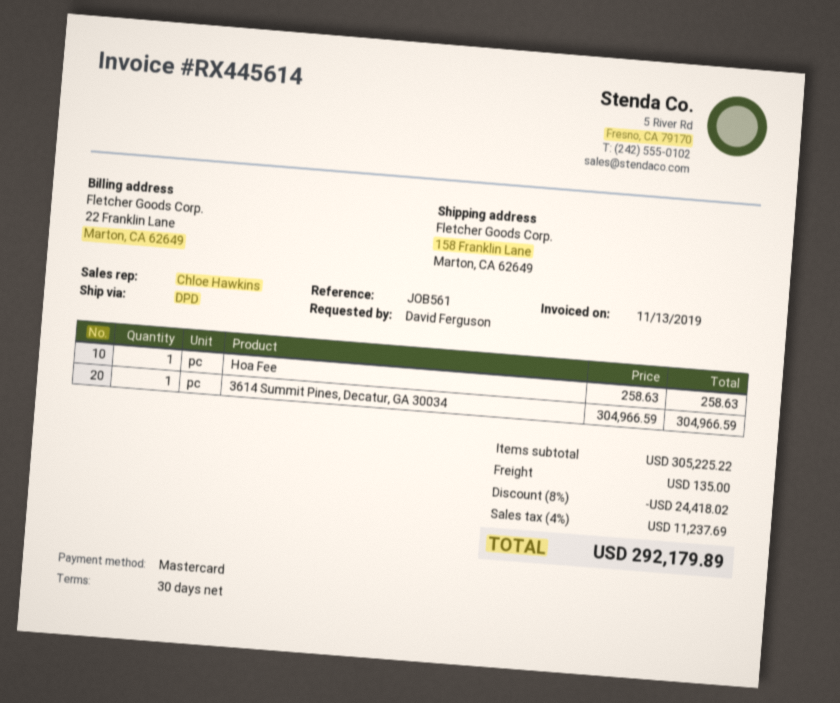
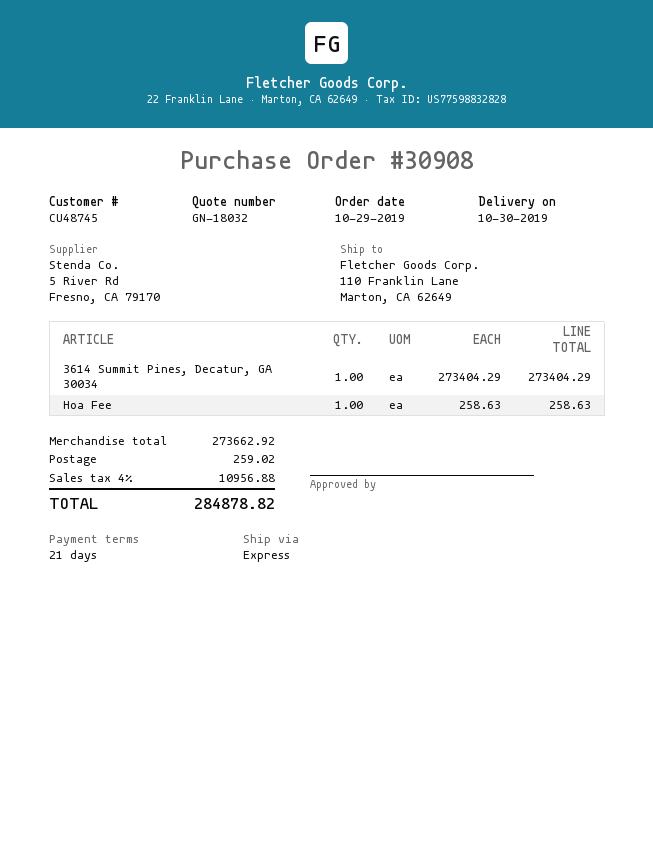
payment terms: 30 days -> 21 days
shipping method: DPD -> express
ship to: 158 Franklin Lane, Marton, CA 62649 -> 110 Franklin Lane, Marton, CA 62649
3614 Summit Pines, Decatur, GA 30034: 1 x 304966.59 = 304966.59 -> 1 x 273404.29 = 273404.29
subtotal: 305225.22 -> 273662.92
discount: 8% = 24418.02 -> none
shipping: 135.00 -> 259.02
tax: 4% = 11237.69 -> 4% = 10956.88
total: 292179.89 -> 284878.82

